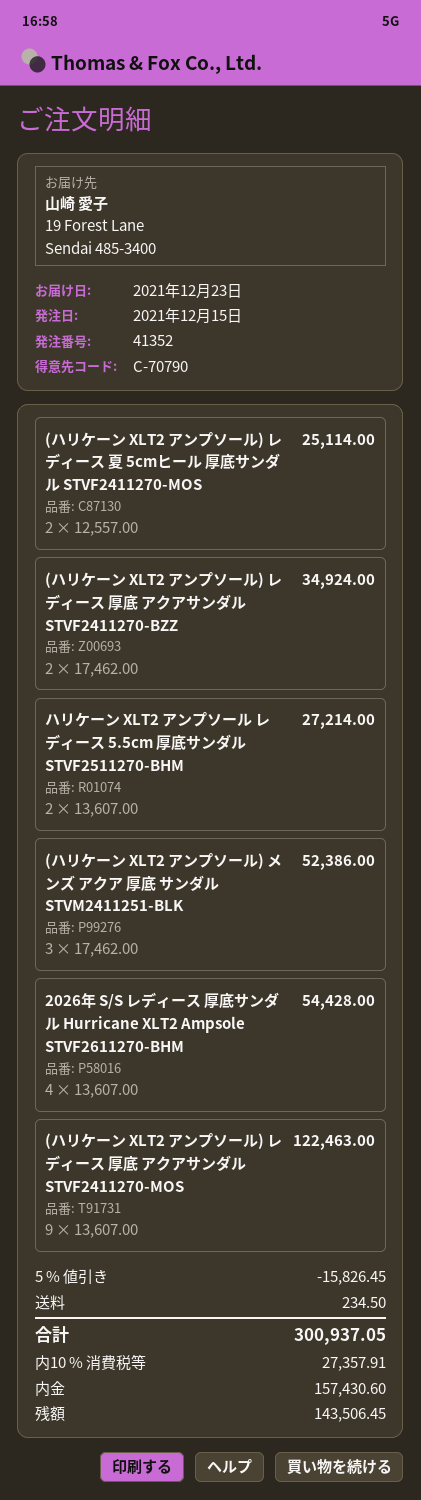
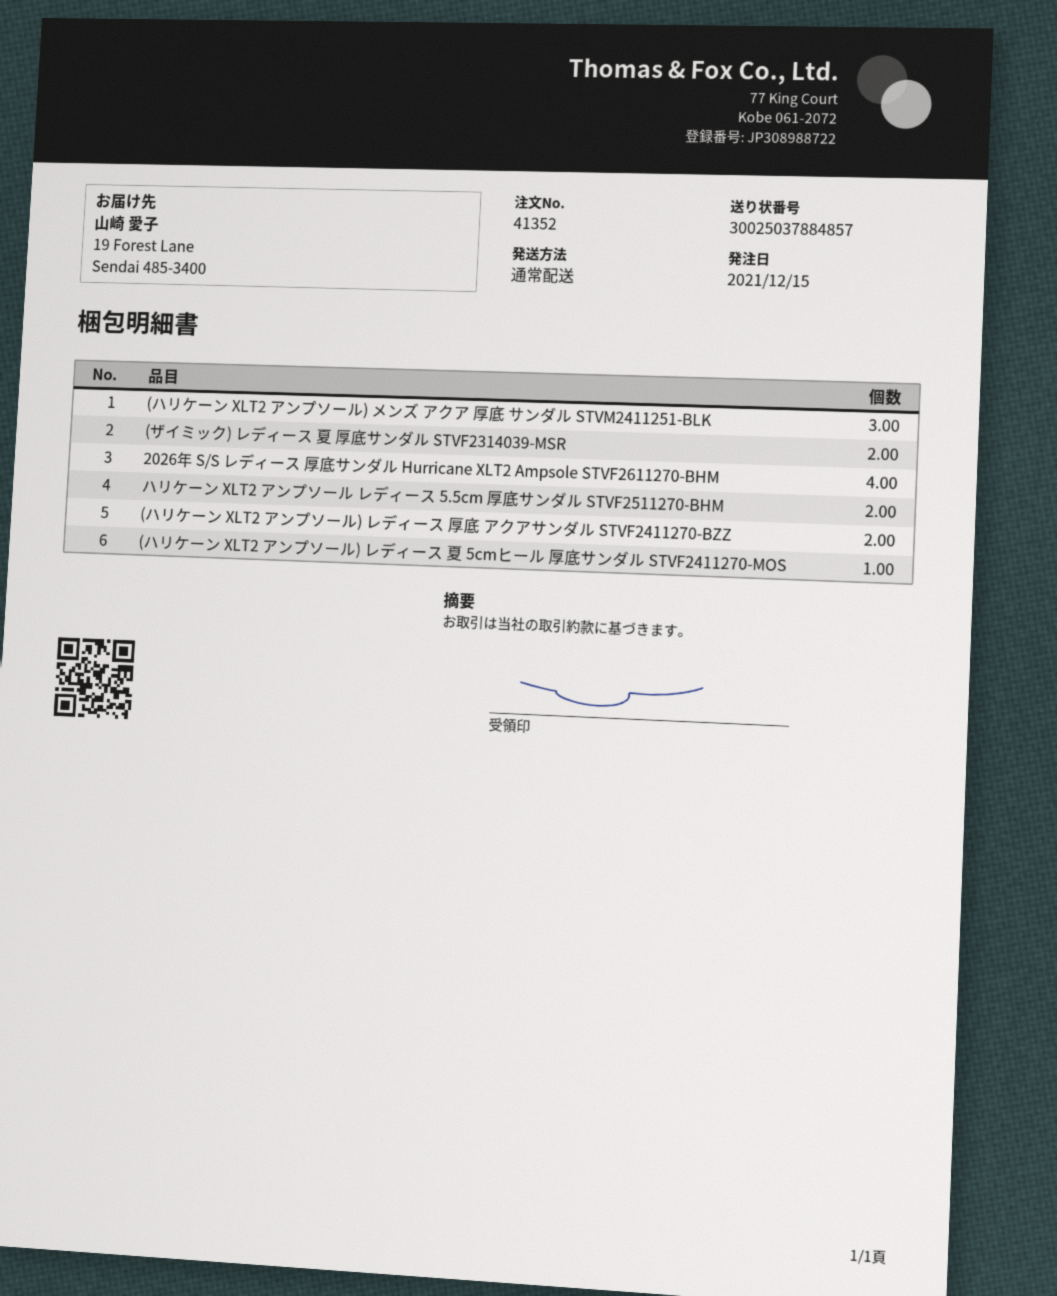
(ハリケーン XLT2 アンプソール) レディース 夏 5cmヒール 厚底サンダル STVF2411270-MOS: 2 -> 1
(ハリケーン XLT2 アンプソール) レディース 厚底 アクアサンダル STVF2411270-MOS: 9 -> none
(ザイミック) レディース 夏 厚底サンダル STVF2314039-MSR: none -> 2

